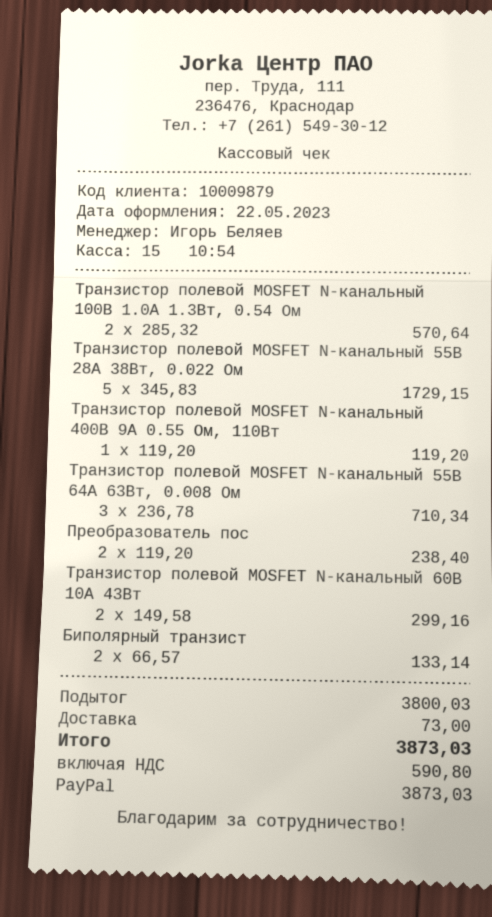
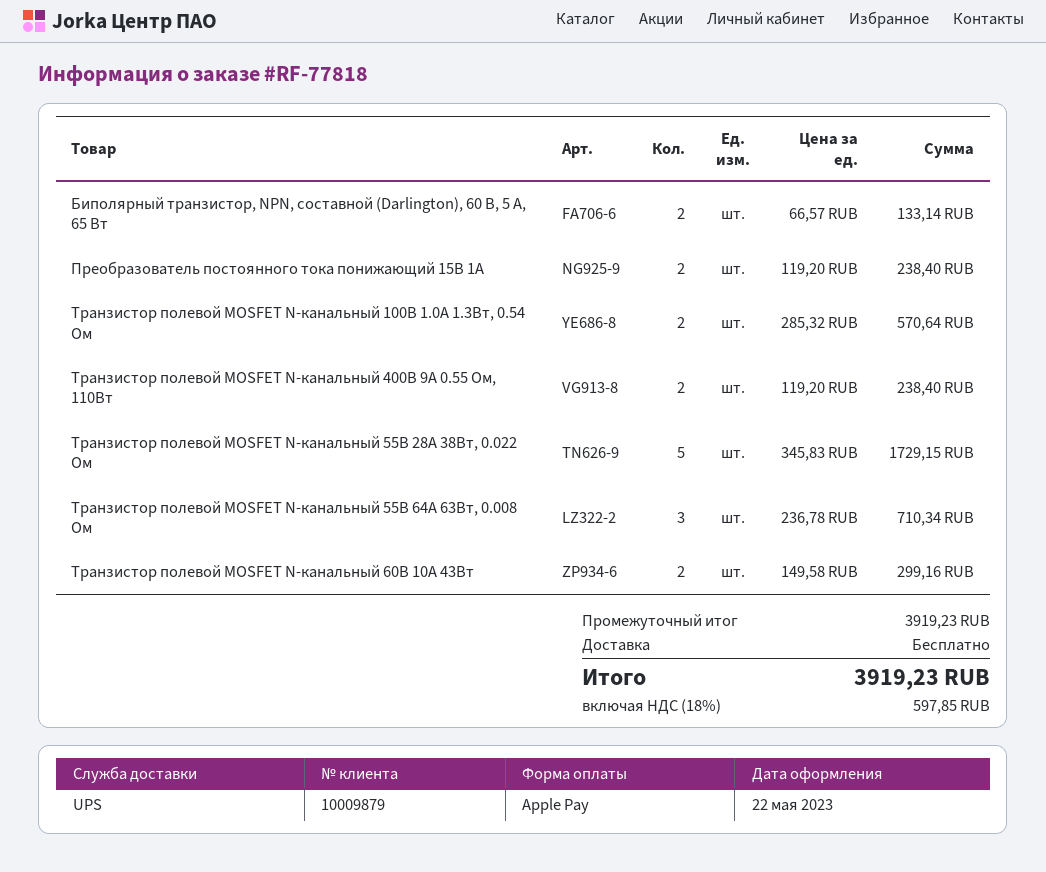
payment method: PayPal -> Apple Pay
Транзистор полевой MOSFET N-канальный 400В 9А 0.55 Ом, 110Вт: 1 x 119.20 = 119.20 -> 2 x 119.20 = 238.40
subtotal: 3800.03 -> 3919.23
shipping: 73.00 -> 0.00
tax: 590.80 -> 597.85
total: 3873.03 -> 3919.23

